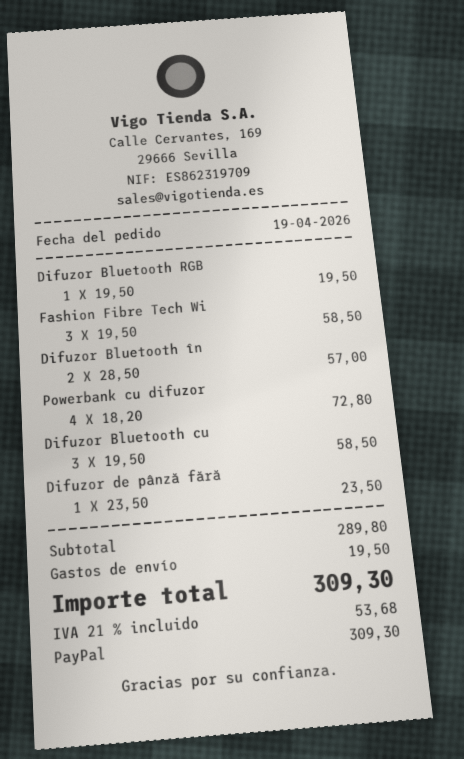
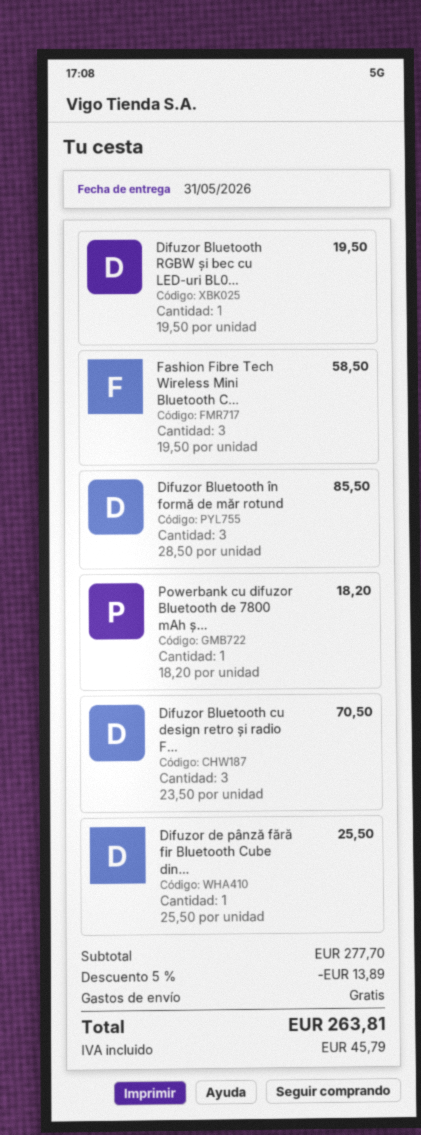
Difuzor Bluetooth în: 2 x 28.50 = 57.00 -> 3 x 28.50 = 85.50
Powerbank cu difuzor: 4 x 18.20 = 72.80 -> 1 x 18.20 = 18.20
Difuzor Bluetooth cu: 3 x 19.50 = 58.50 -> 3 x 23.50 = 70.50
Difuzor de pânză fără: 1 x 23.50 = 23.50 -> 1 x 25.50 = 25.50
subtotal: 289.80 -> 277.70
discount: none -> 5% = 13.89
shipping: 19.50 -> 0.00
tax: 53.68 -> 45.79
total: 309.30 -> 263.81

